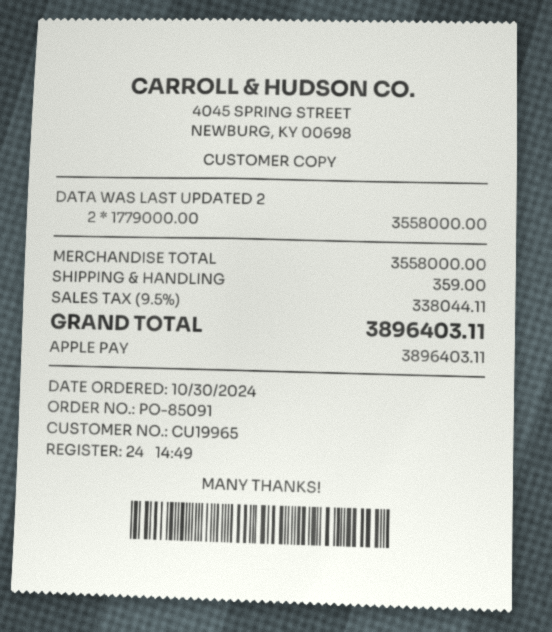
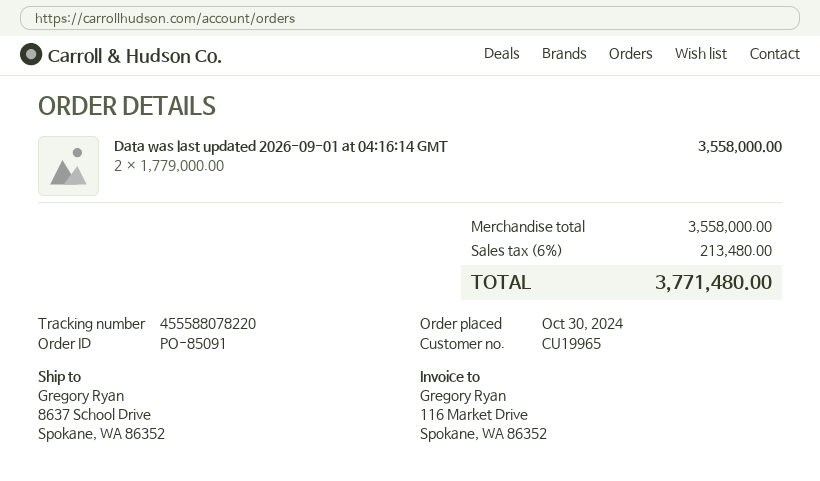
shipping: 359.00 -> none
tax: 9.5% = 338044.11 -> 6% = 213480.00
total: 3896403.11 -> 3771480.00

